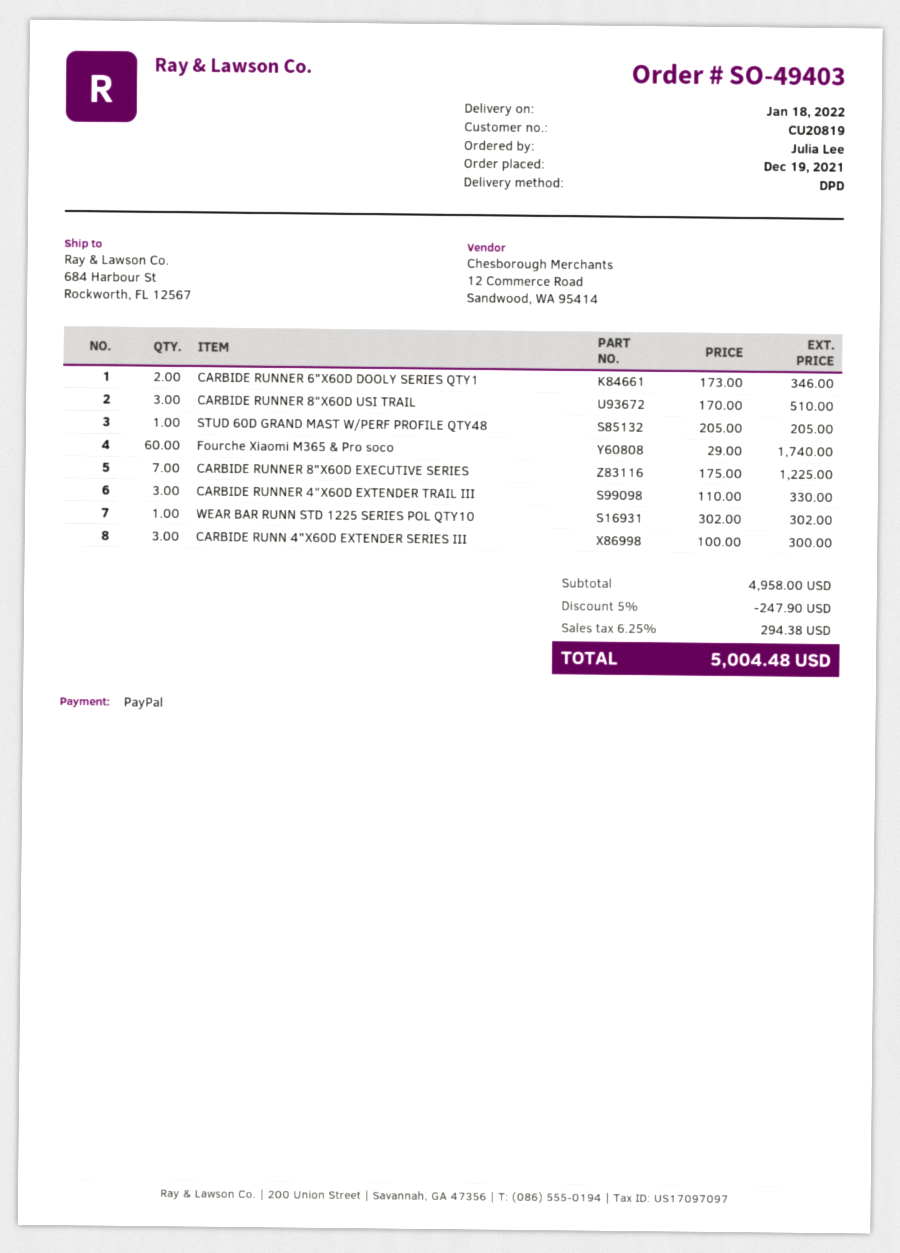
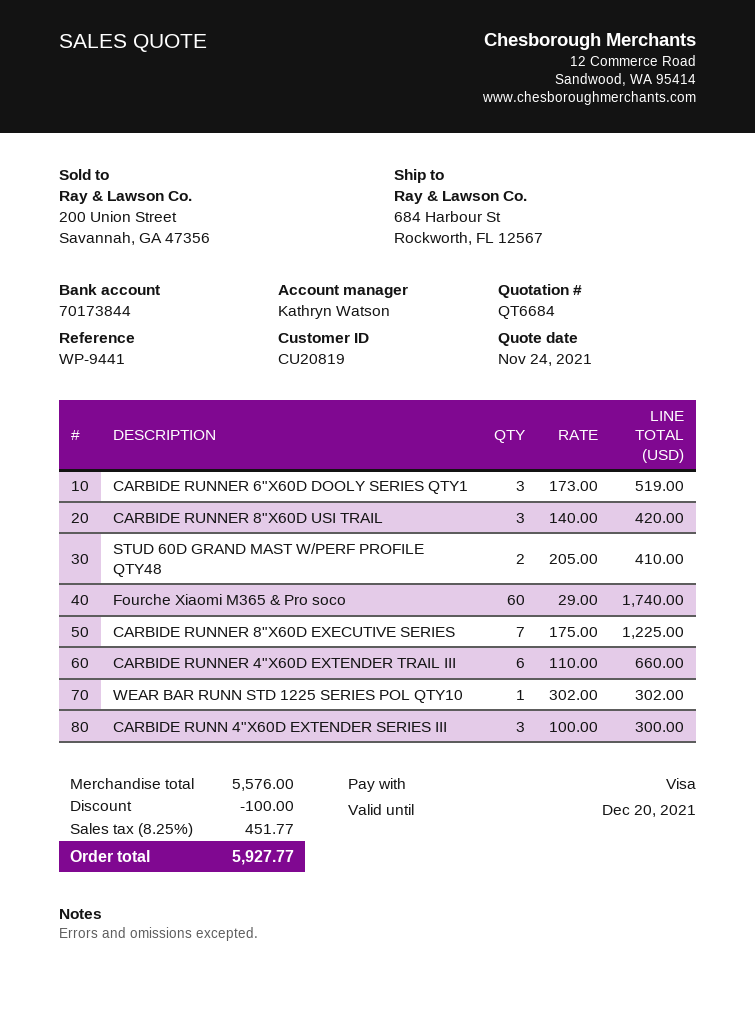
payment method: PayPal -> Visa
CARBIDE RUNNER 6"X60D DOOLY SERIES QTY1: 2 x 173.00 = 346.00 -> 3 x 173.00 = 519.00
CARBIDE RUNNER 8"X60D USI TRAIL: 3 x 170.00 = 510.00 -> 3 x 140.00 = 420.00
STUD 60D GRAND MAST W/PERF PROFILE QTY48: 1 x 205.00 = 205.00 -> 2 x 205.00 = 410.00
CARBIDE RUNNER 4"X60D EXTENDER TRAIL III: 3 x 110.00 = 330.00 -> 6 x 110.00 = 660.00
subtotal: 4958.00 -> 5576.00
discount: 247.90 -> 100.00
tax: 6.25% = 294.38 -> 8.25% = 451.77
total: 5004.48 -> 5927.77

